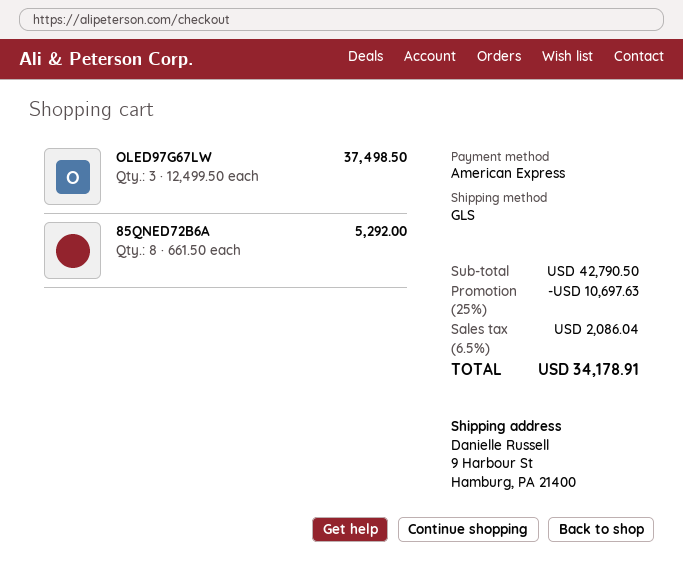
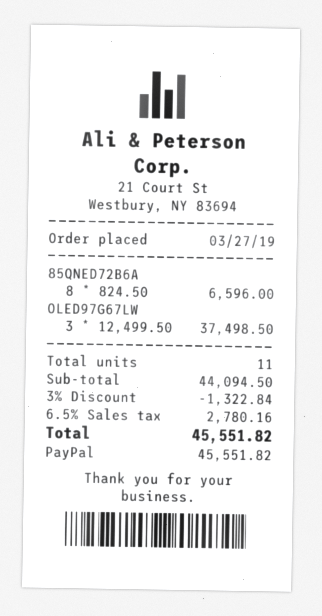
payment method: American Express -> PayPal
85QNED72B6A: 8 x 661.50 = 5292.00 -> 8 x 824.50 = 6596.00
subtotal: 42790.50 -> 44094.50
discount: 25% = 10697.63 -> 3% = 1322.84
tax: 6.5% = 2086.04 -> 6.5% = 2780.16
total: 34178.91 -> 45551.82

